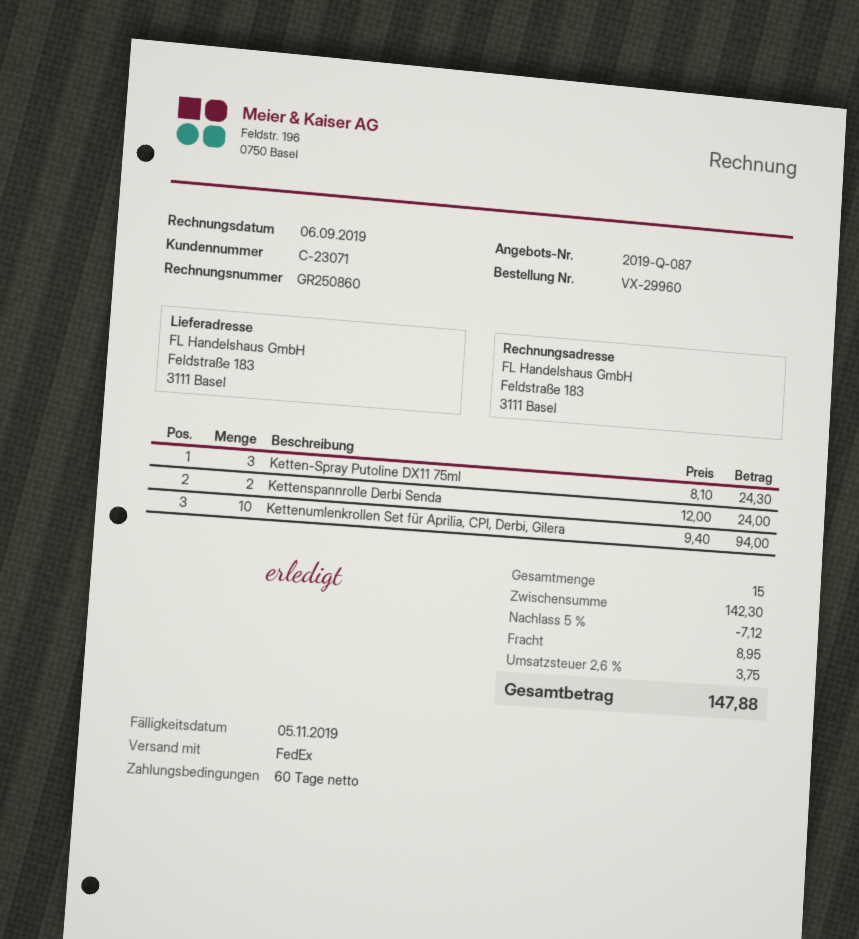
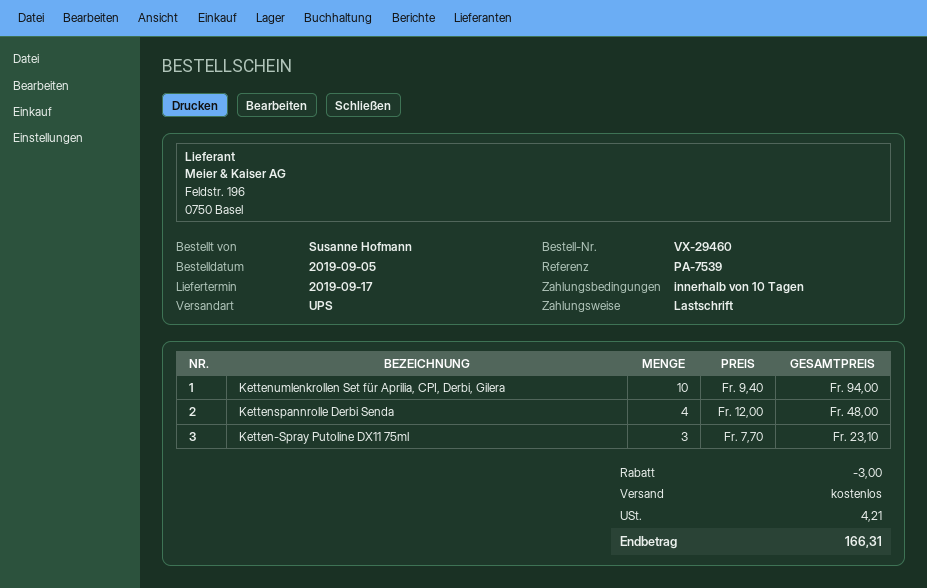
order number: VX-29960 -> VX-29460
payment terms: 60 days -> 10 days
shipping method: FedEx -> UPS
Ketten-Spray Putoline DX11 75ml: 3 x 8.10 = 24.30 -> 3 x 7.70 = 23.10
Kettenspannrolle Derbi Senda: 2 x 12.00 = 24.00 -> 4 x 12.00 = 48.00
discount: 7.12 -> 3.00
shipping: 8.95 -> 0.00
tax: 3.75 -> 4.21
total: 147.88 -> 166.31

